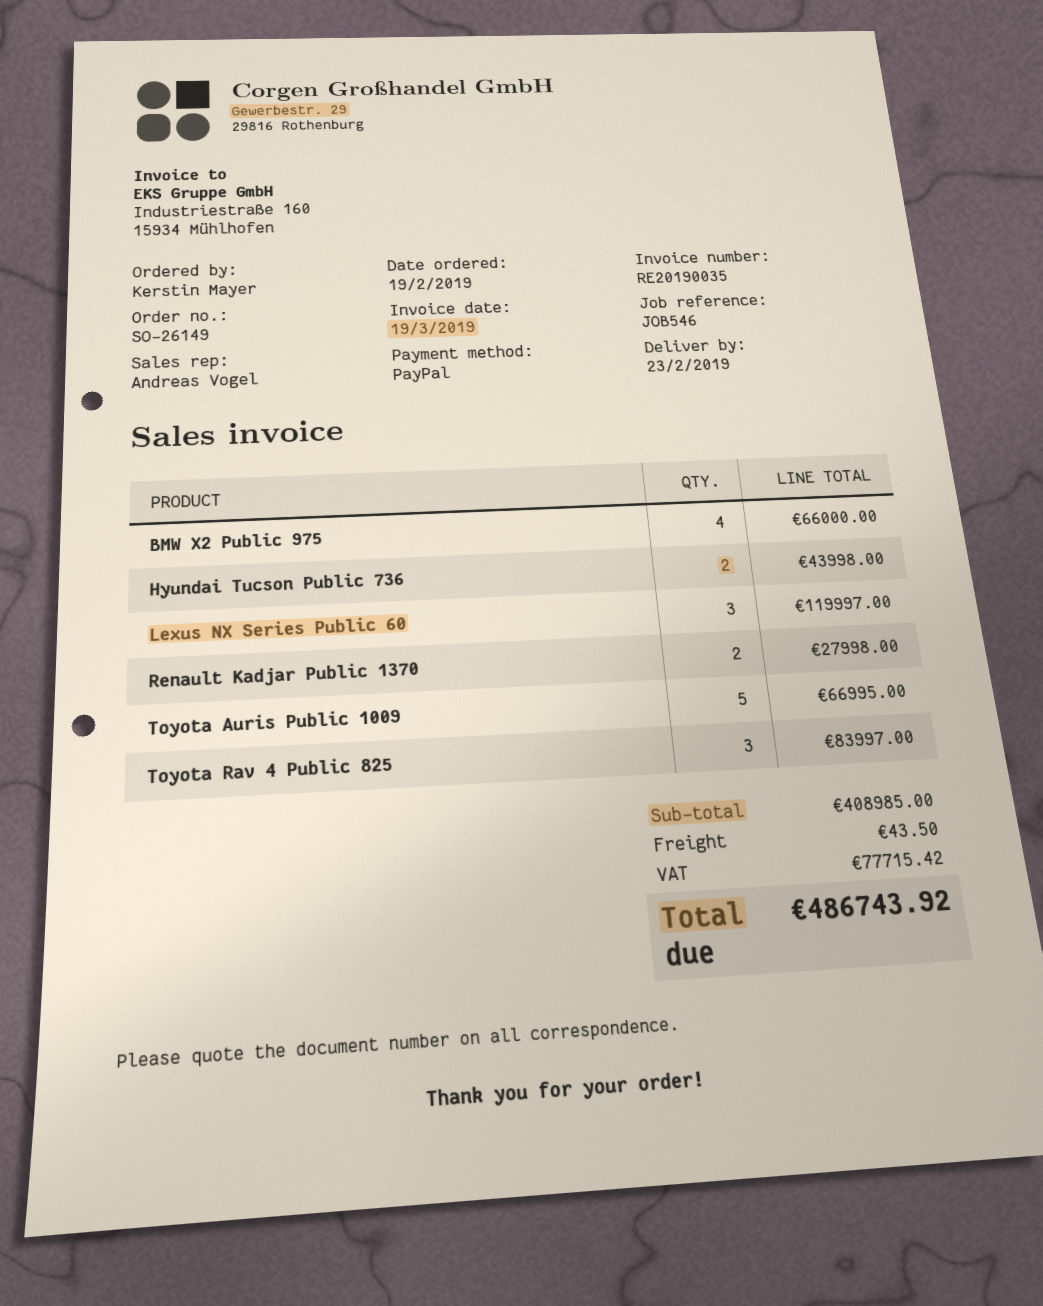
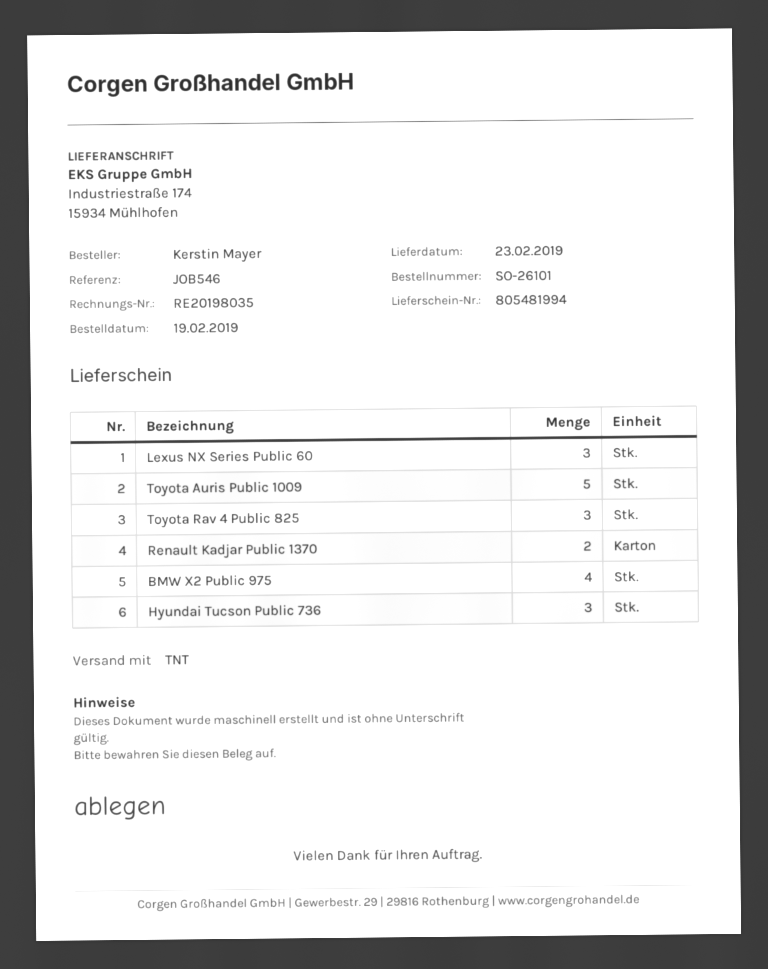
order number: SO-26149 -> SO-26101
invoice number: RE20190035 -> RE20198035
Hyundai Tucson Public 736: 2 -> 3

